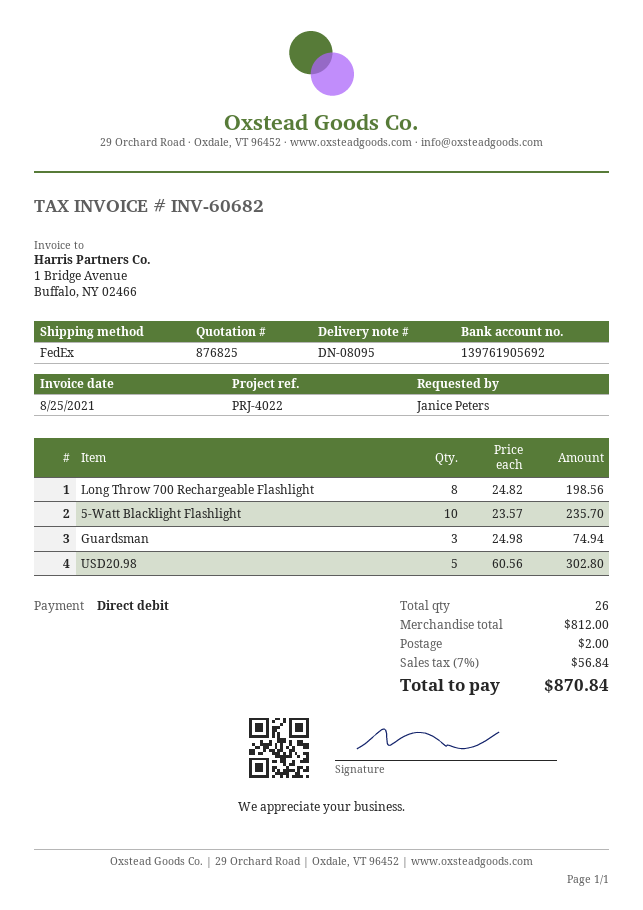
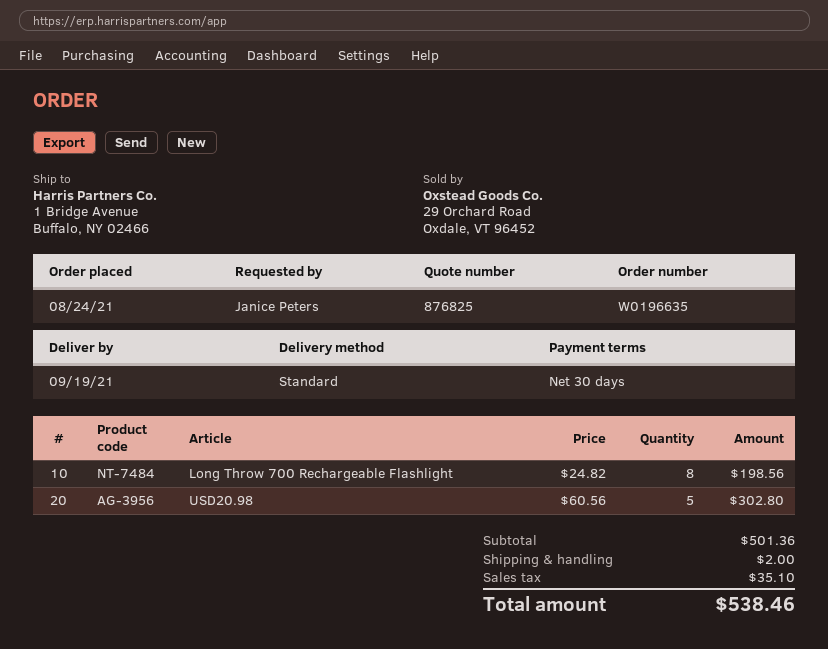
shipping method: FedEx -> standard
5-Watt Blacklight Flashlight: 10 x 23.57 = 235.70 -> none
Guardsman: 3 x 24.98 = 74.94 -> none
subtotal: 812.00 -> 501.36
tax: 56.84 -> 35.10
total: 870.84 -> 538.46

